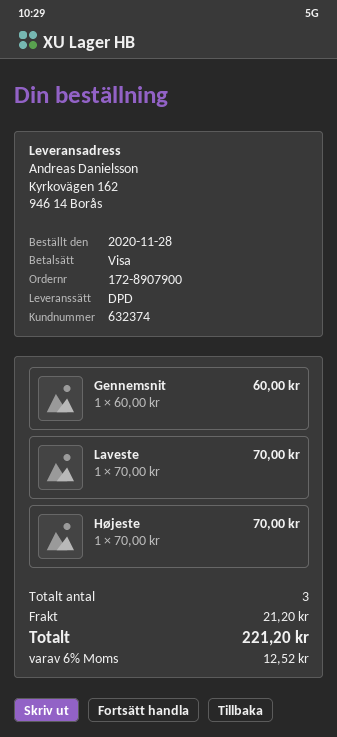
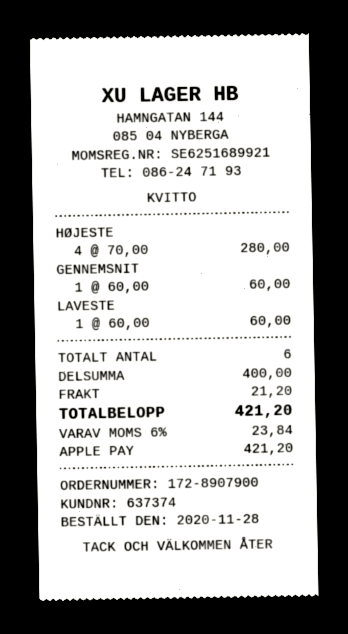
customer number: 632374 -> 637374
payment method: Visa -> Apple Pay
Laveste: 1 x 70.00 = 70.00 -> 1 x 60.00 = 60.00
Højeste: 1 x 70.00 = 70.00 -> 4 x 70.00 = 280.00
total quantity: 3 -> 6
tax: 6% = 12.52 -> 6% = 23.84
total: 221.20 -> 421.20

